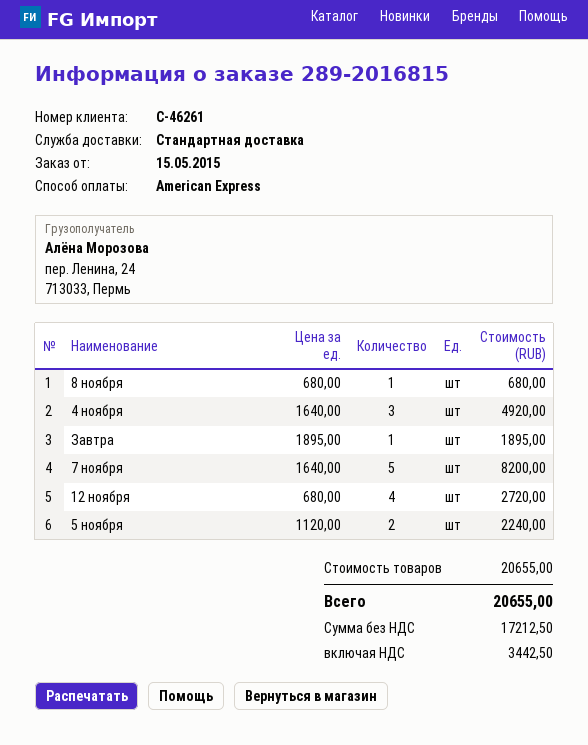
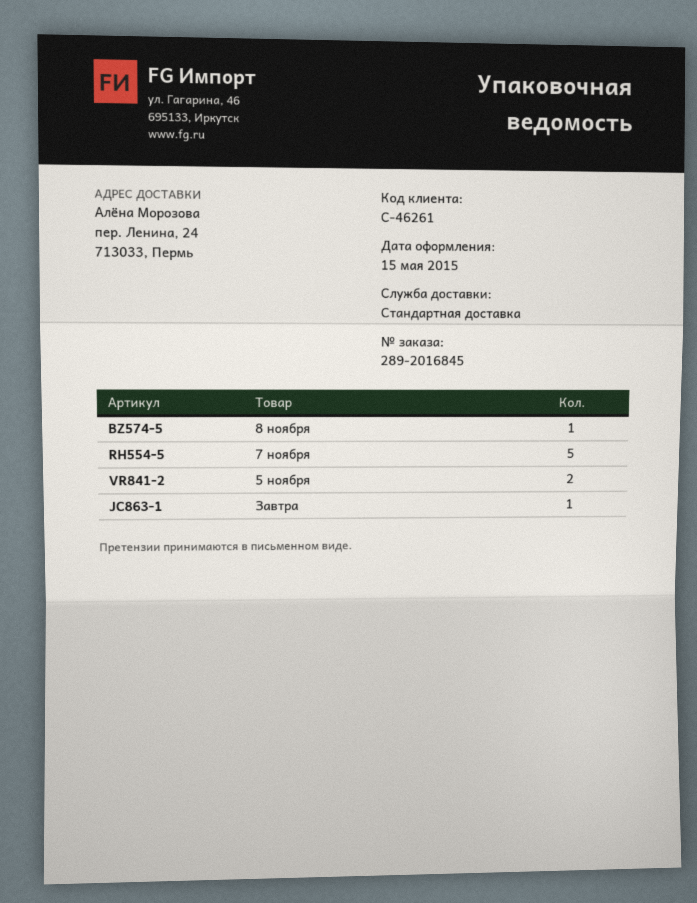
order number: 289-2016815 -> 289-2016845
4 ноября: 3 -> none
12 ноября: 4 -> none

